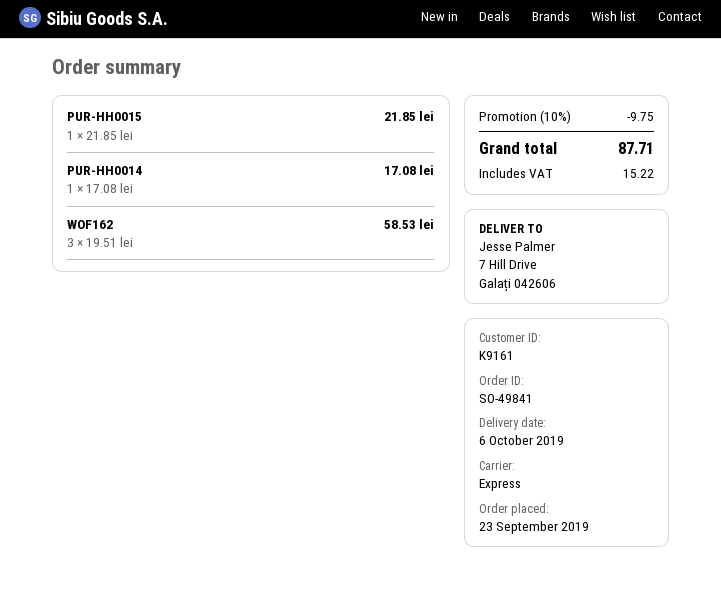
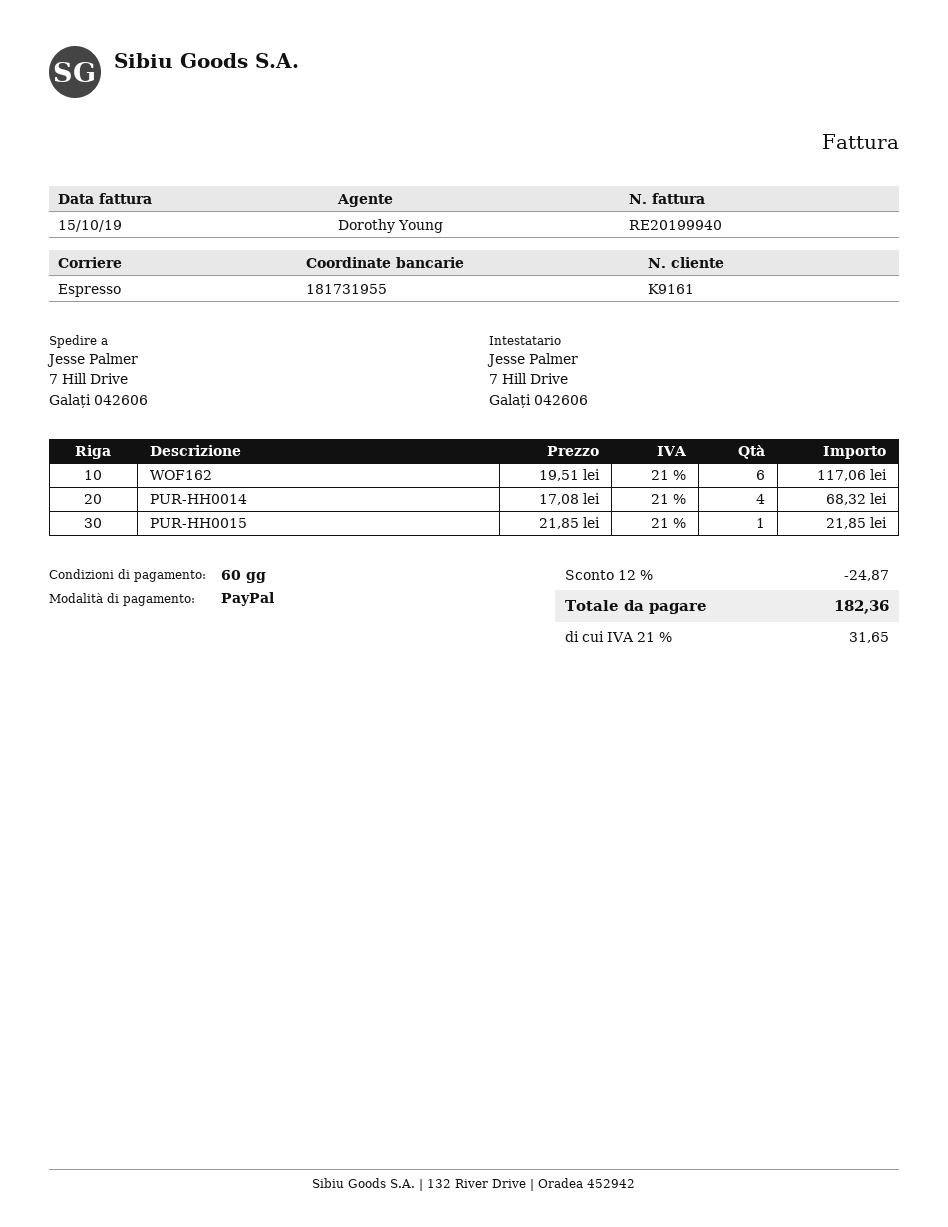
PUR-HH0014: 1 x 17.08 = 17.08 -> 4 x 17.08 = 68.32
WOF162: 3 x 19.51 = 58.53 -> 6 x 19.51 = 117.06
discount: 10% = 9.75 -> 12% = 24.87
tax: 15.22 -> 31.65
total: 87.71 -> 182.36

